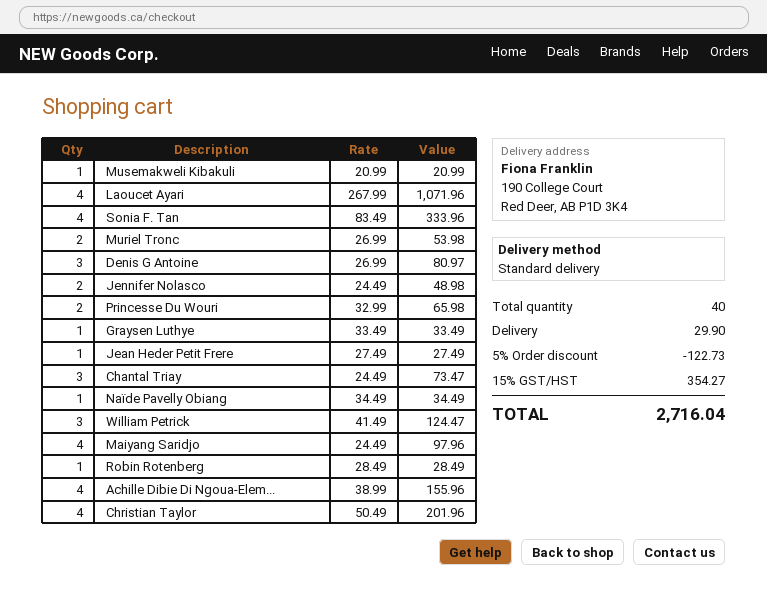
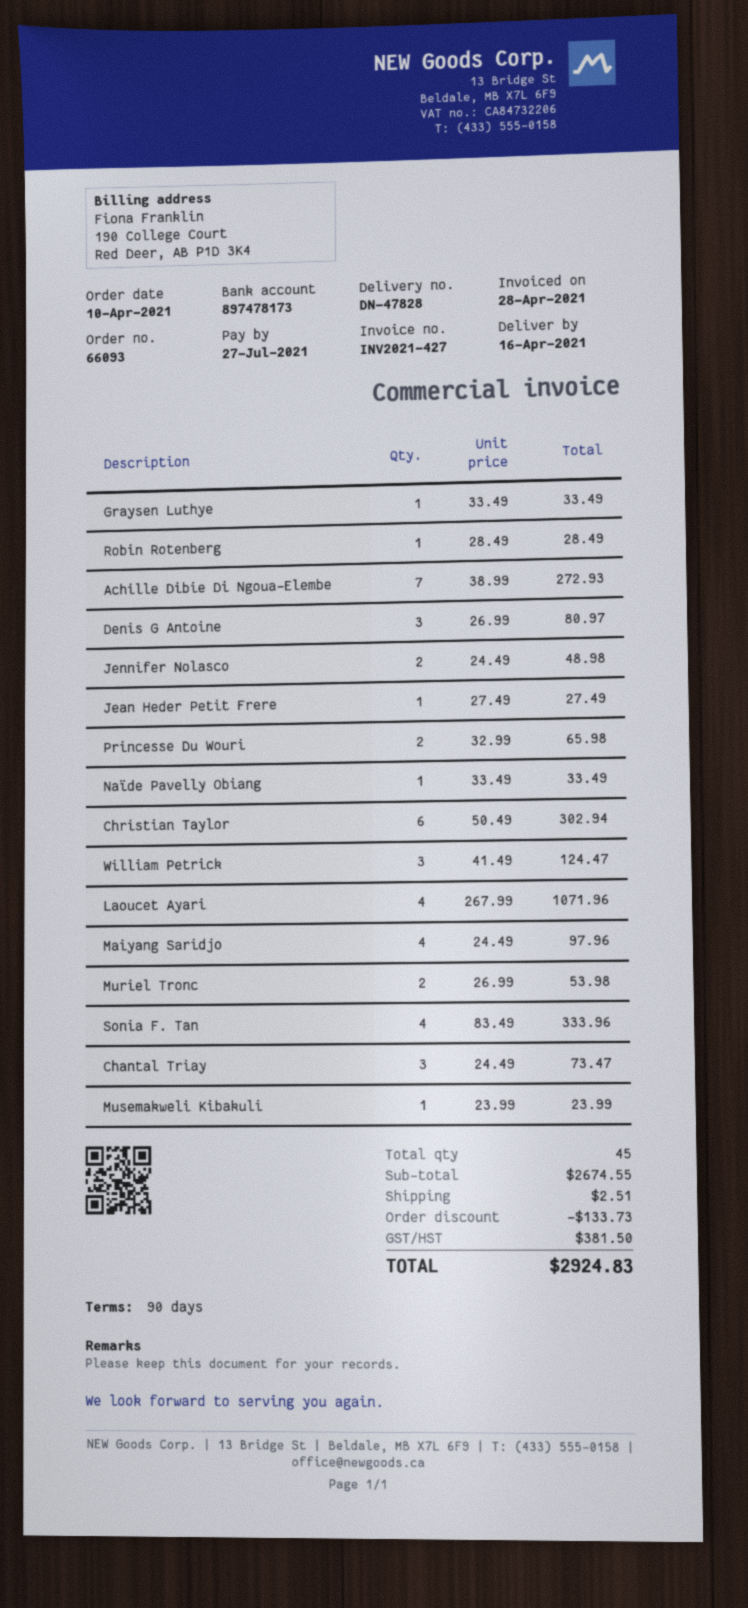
Musemakweli Kibakuli: 1 x 20.99 = 20.99 -> 1 x 23.99 = 23.99
Naïde Pavelly Obiang: 1 x 34.49 = 34.49 -> 1 x 33.49 = 33.49
Achille Dibie Di Ngoua-Elem...: 4 x 38.99 = 155.96 -> 7 x 38.99 = 272.93
Christian Taylor: 4 x 50.49 = 201.96 -> 6 x 50.49 = 302.94
total quantity: 40 -> 45
discount: 122.73 -> 133.73
shipping: 29.90 -> 2.51
tax: 354.27 -> 381.50
total: 2716.04 -> 2924.83

